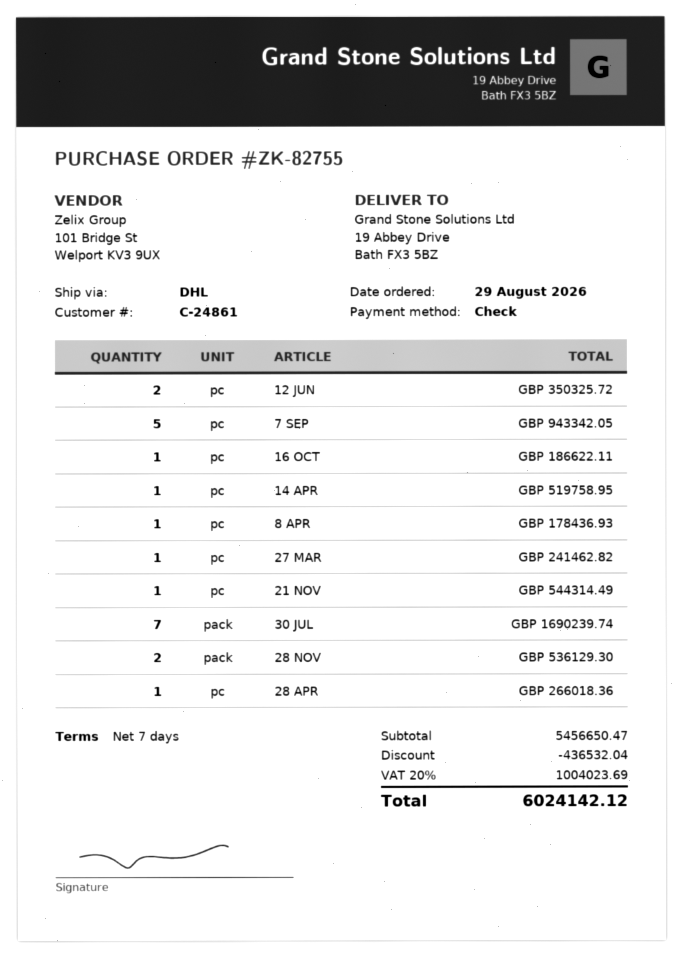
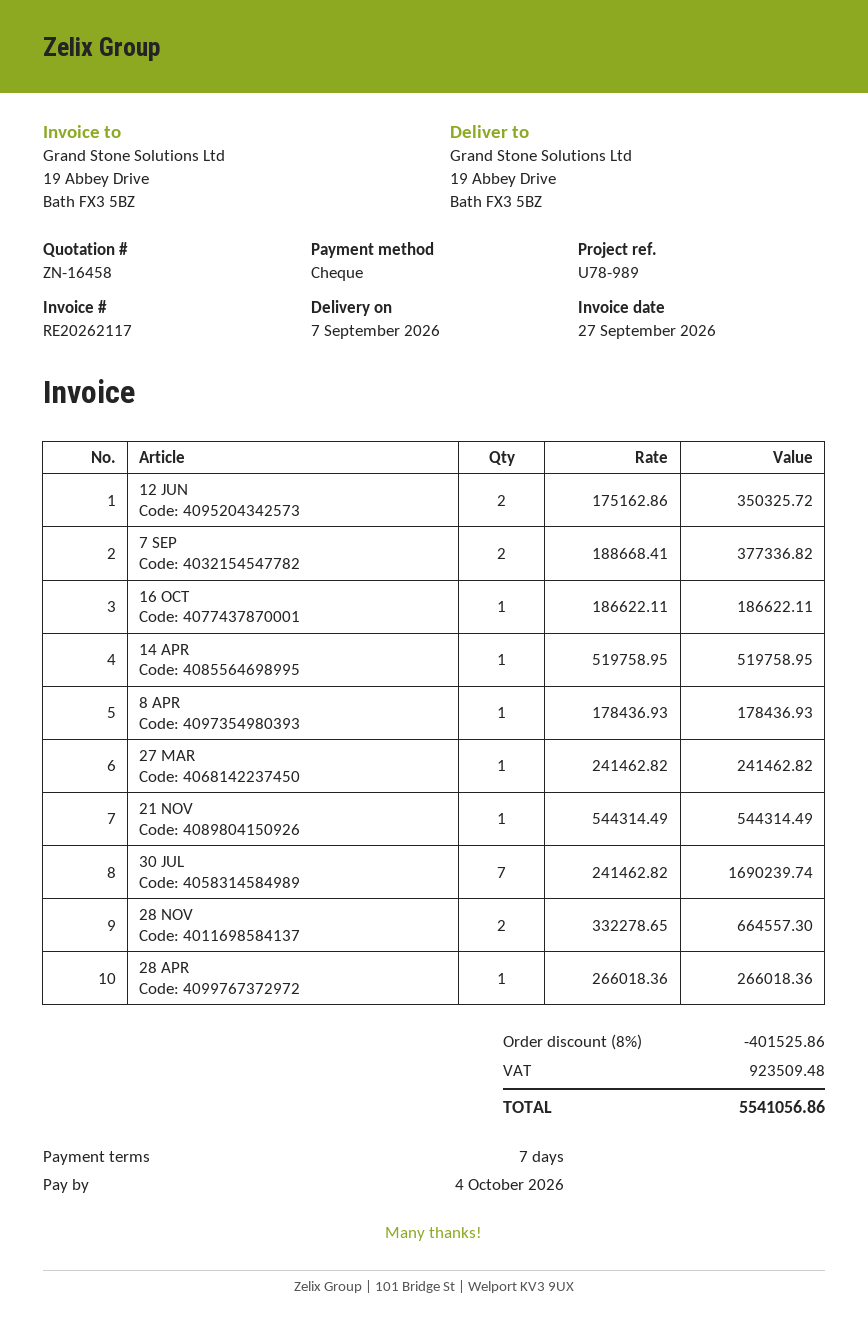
7 SEP: 5 for 943342.05 -> 2 for 377336.82
28 NOV: 2 for 536129.30 -> 2 for 664557.30
discount: 436532.04 -> 401525.86
tax: 1004023.69 -> 923509.48
total: 6024142.12 -> 5541056.86

